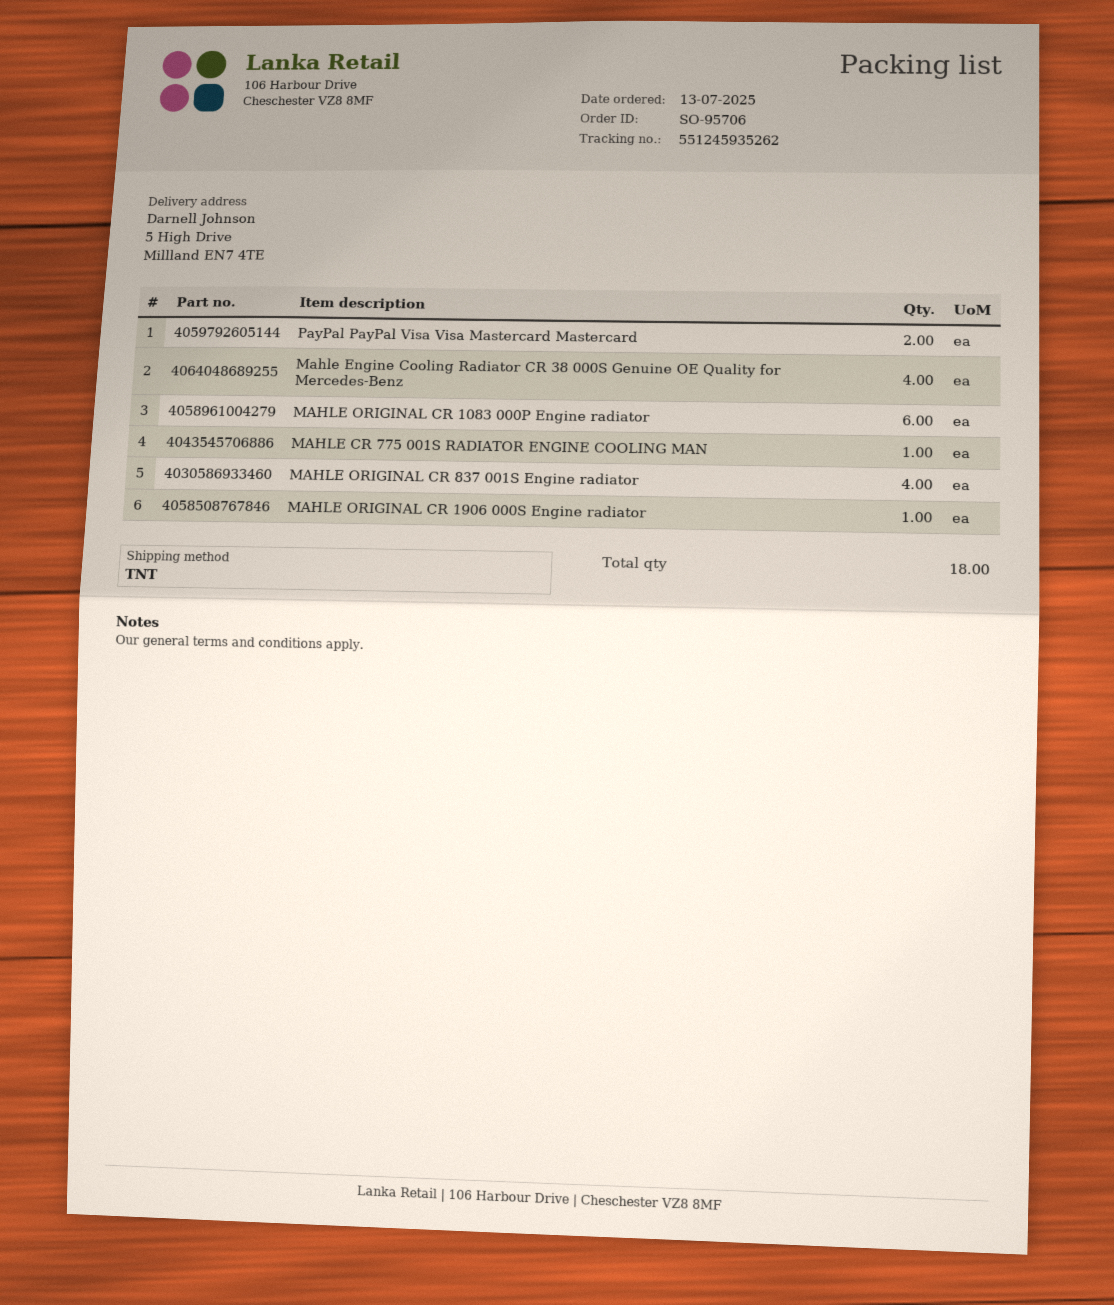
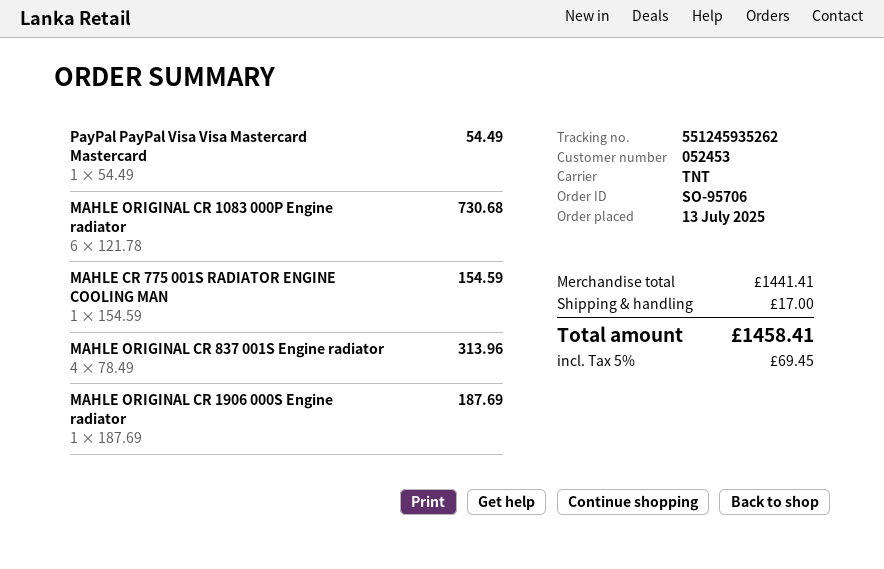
PayPal PayPal Visa Visa Mastercard Mastercard: 2 -> 1
Mahle Engine Cooling Radiator CR 38 000S Genuine OE Quality for Mercedes-Benz: 4 -> none

